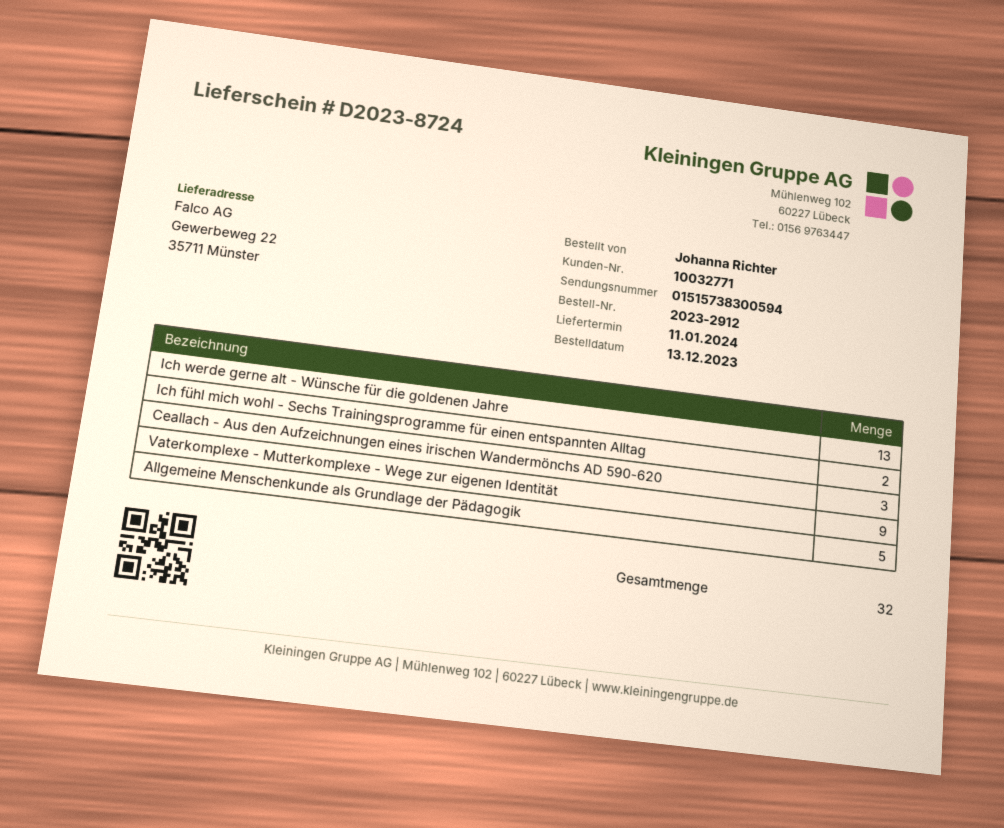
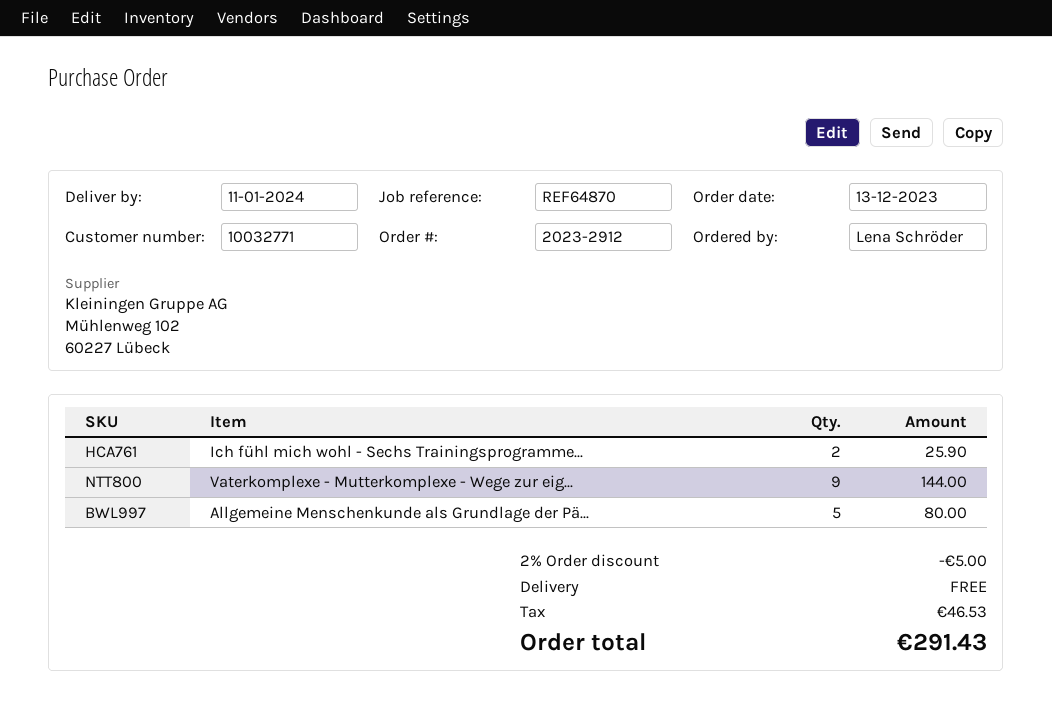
ordered by: Johanna Richter -> Lena Schröder
Ich werde gerne alt - Wünsche für die goldenen Jahre: 13 -> none
Ceallach - Aus den Aufzeichnungen eines irischen Wandermönchs AD 590-620: 3 -> none

